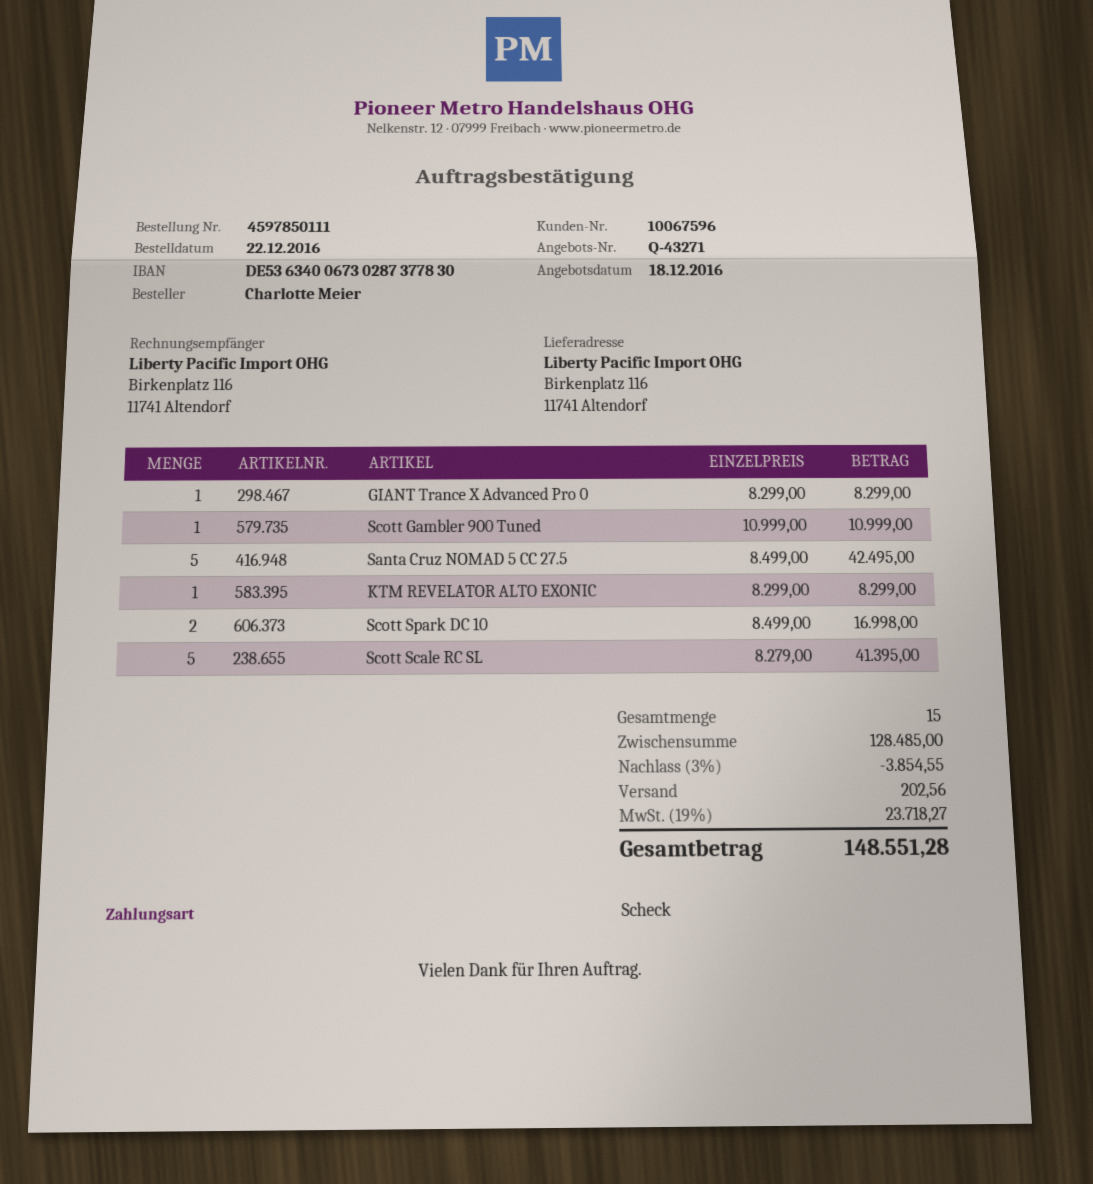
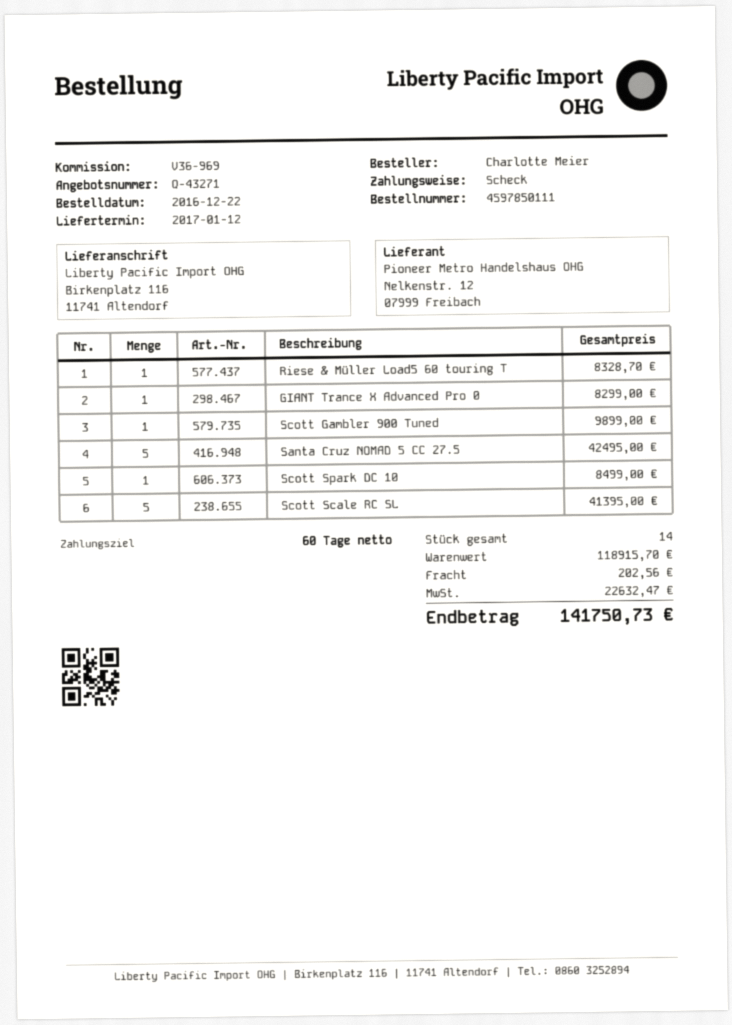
Scott Gambler 900 Tuned: 1 for 10999.00 -> 1 for 9899.00
KTM REVELATOR ALTO EXONIC: 1 for 8299.00 -> none
Scott Spark DC 10: 2 for 16998.00 -> 1 for 8499.00
Riese & Müller Load5 60 touring T: none -> 1 for 8328.70
total quantity: 15 -> 14
subtotal: 128485.00 -> 118915.70
discount: 3% = 3854.55 -> none
tax: 23718.27 -> 22632.47
total: 148551.28 -> 141750.73

